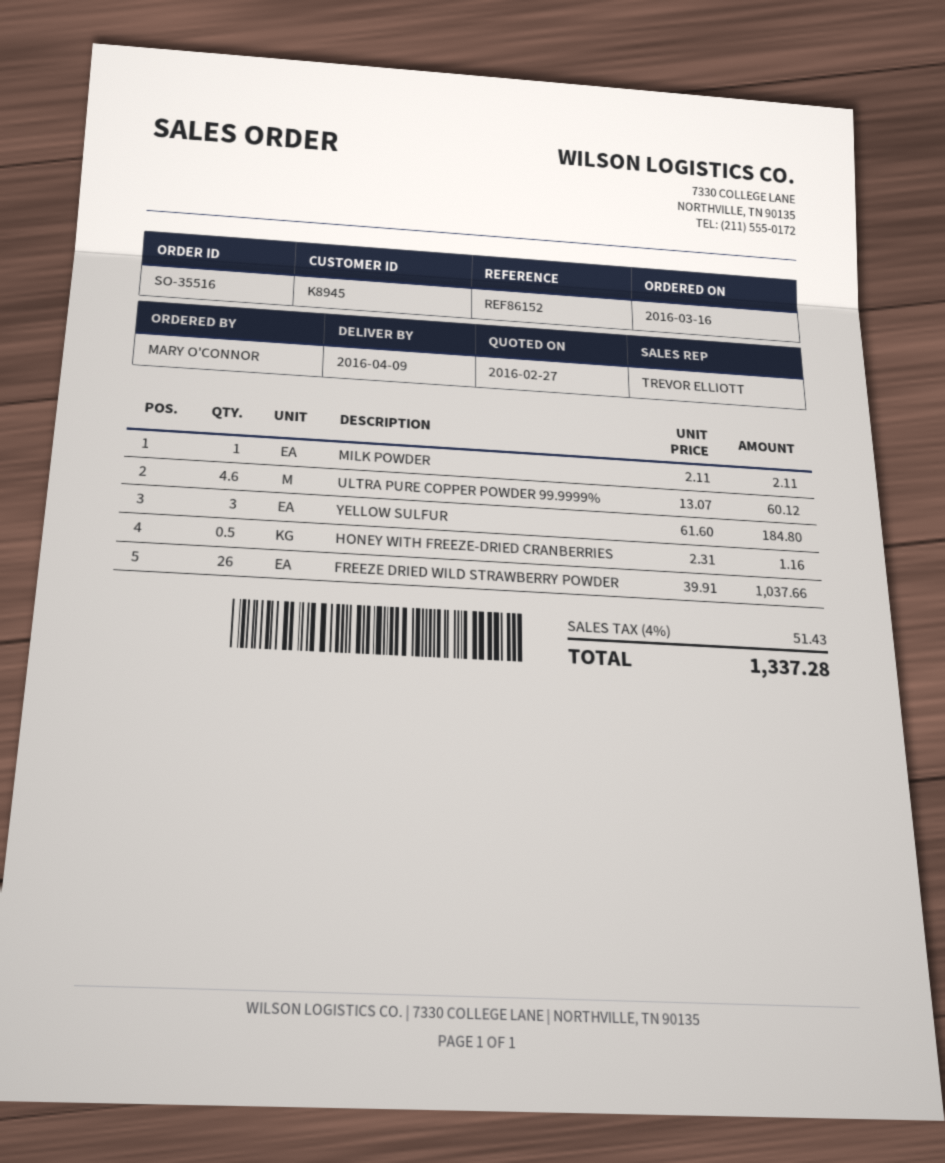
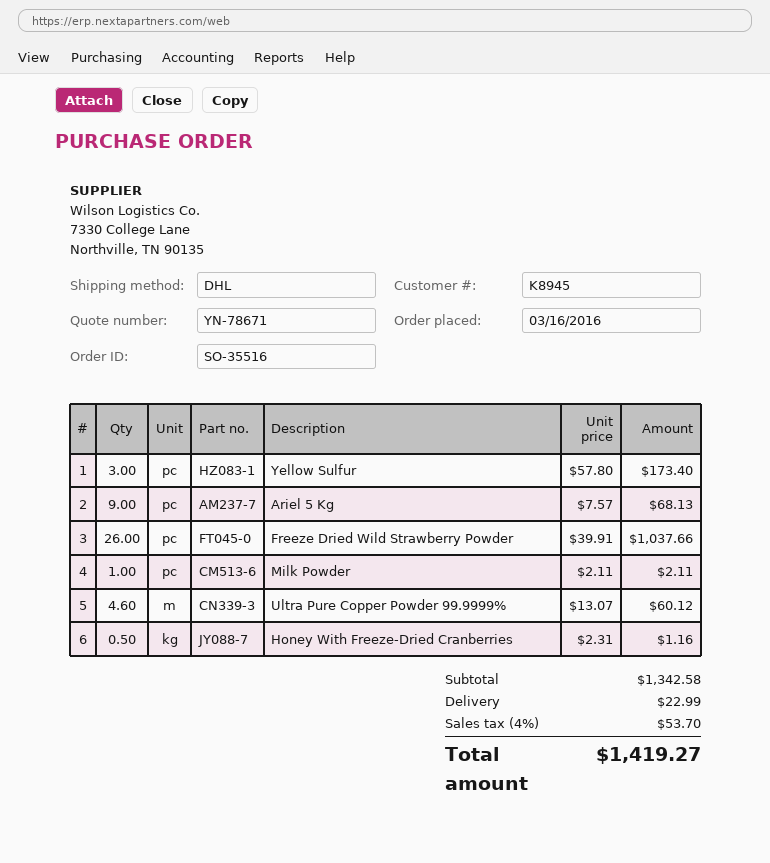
YELLOW SULFUR: 3 x 61.60 = 184.80 -> 3 x 57.80 = 173.40
Ariel 5 Kg: none -> 9 x 7.57 = 68.13
shipping: none -> 22.99
tax: 4% = 51.43 -> 4% = 53.70
total: 1337.28 -> 1419.27

